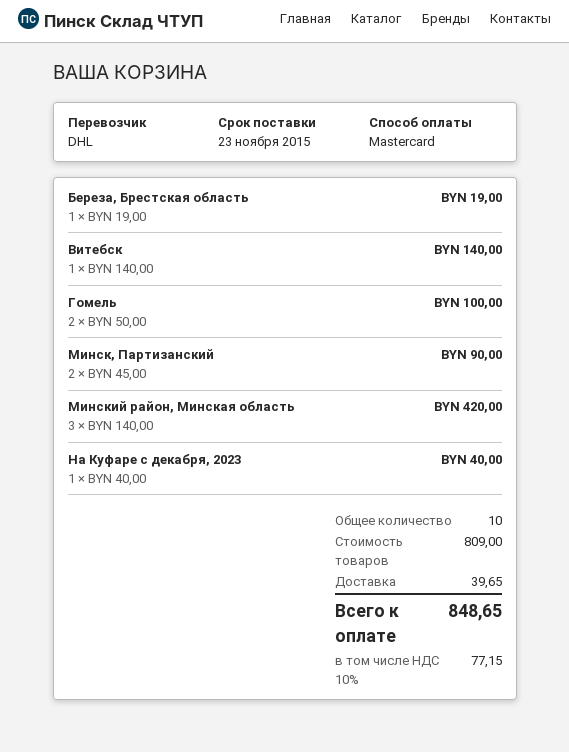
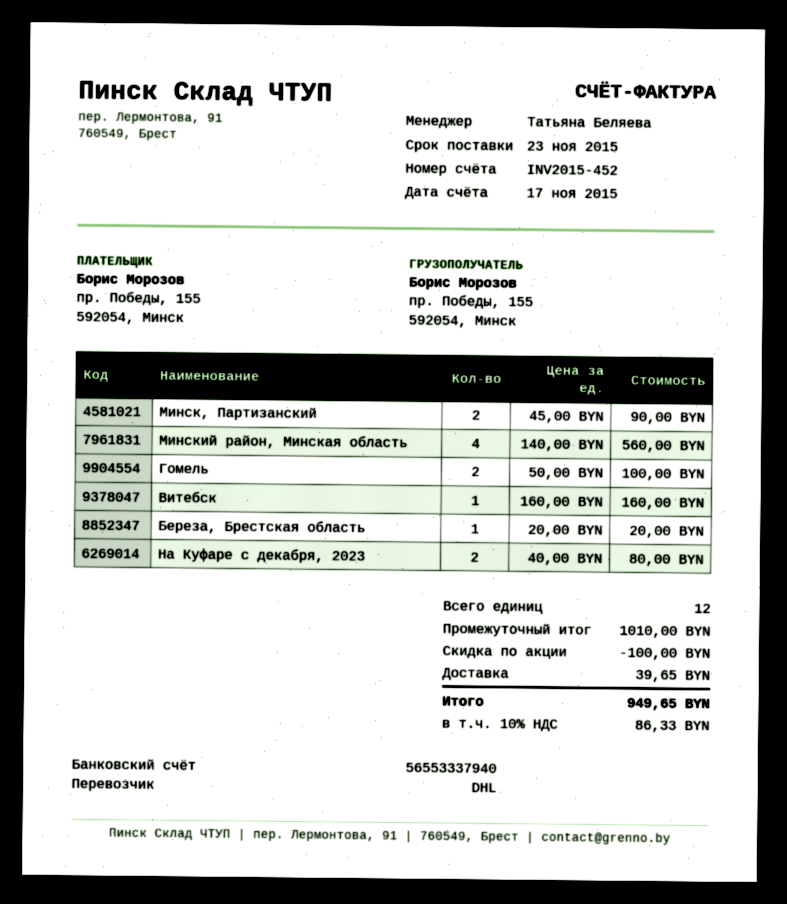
Береза, Брестская область: 1 x 19.00 = 19.00 -> 1 x 20.00 = 20.00
Витебск: 1 x 140.00 = 140.00 -> 1 x 160.00 = 160.00
Минский район, Минская область: 3 x 140.00 = 420.00 -> 4 x 140.00 = 560.00
На Куфаре с декабря, 2023: 1 x 40.00 = 40.00 -> 2 x 40.00 = 80.00
total quantity: 10 -> 12
subtotal: 809.00 -> 1010.00
discount: none -> 100.00
tax: 10% = 77.15 -> 10% = 86.33
total: 848.65 -> 949.65

